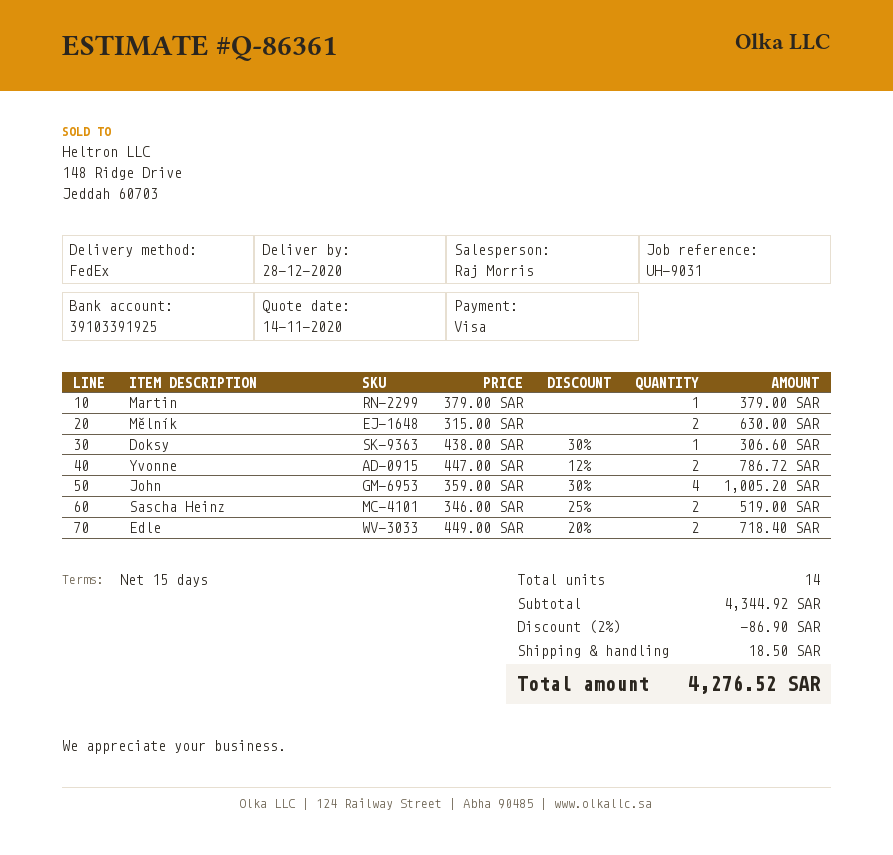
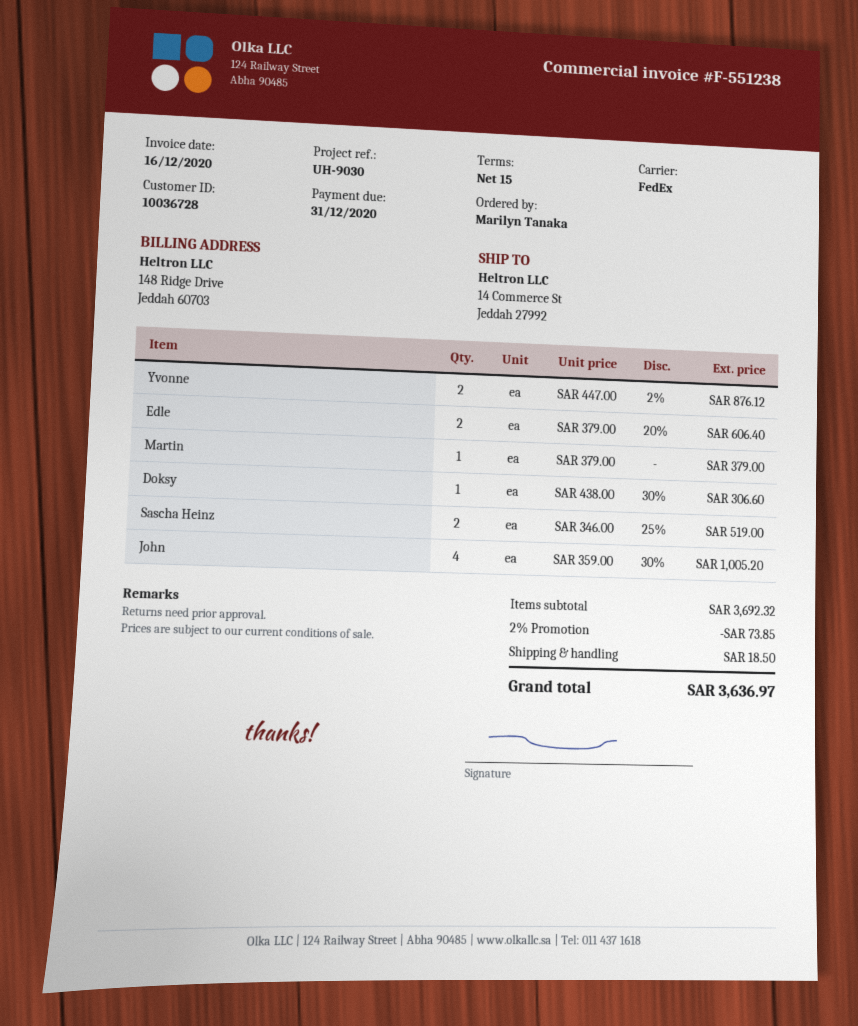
reference: UH-9031 -> UH-9030
Mělník: 2 x 315.00 = 630.00 -> none
Yvonne: 2 x 447.00 - 12% = 786.72 -> 2 x 447.00 - 2% = 876.12
Edle: 2 x 449.00 - 20% = 718.40 -> 2 x 379.00 - 20% = 606.40
subtotal: 4344.92 -> 3692.32
discount: 2% = 86.90 -> 2% = 73.85
total: 4276.52 -> 3636.97

